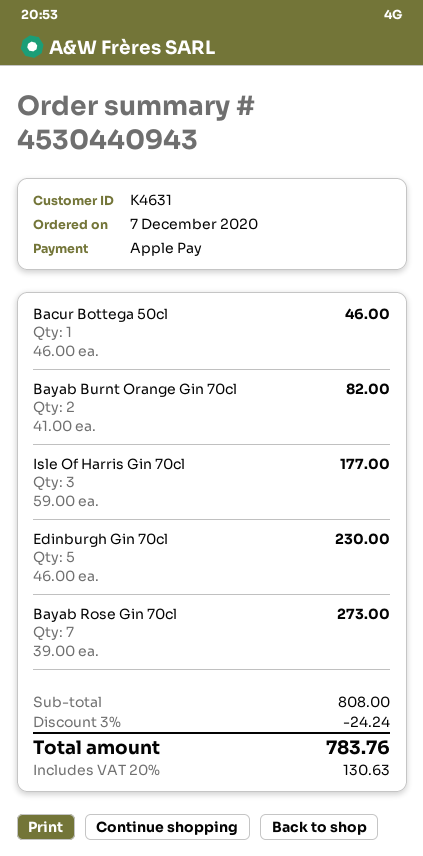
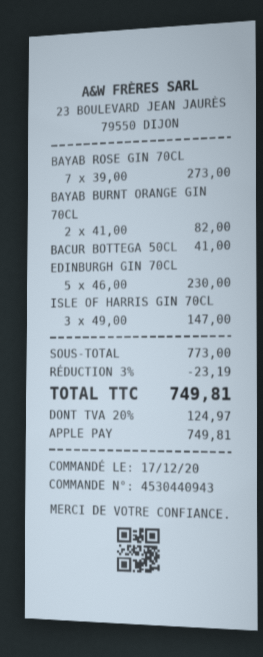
order date: 2020-12-07 -> 2020-12-17
Bacur Bottega 50cl: 1 x 46.00 = 46.00 -> 1 x 41.00 = 41.00
Isle Of Harris Gin 70cl: 3 x 59.00 = 177.00 -> 3 x 49.00 = 147.00
subtotal: 808.00 -> 773.00
discount: 3% = 24.24 -> 3% = 23.19
tax: 20% = 130.63 -> 20% = 124.97
total: 783.76 -> 749.81

